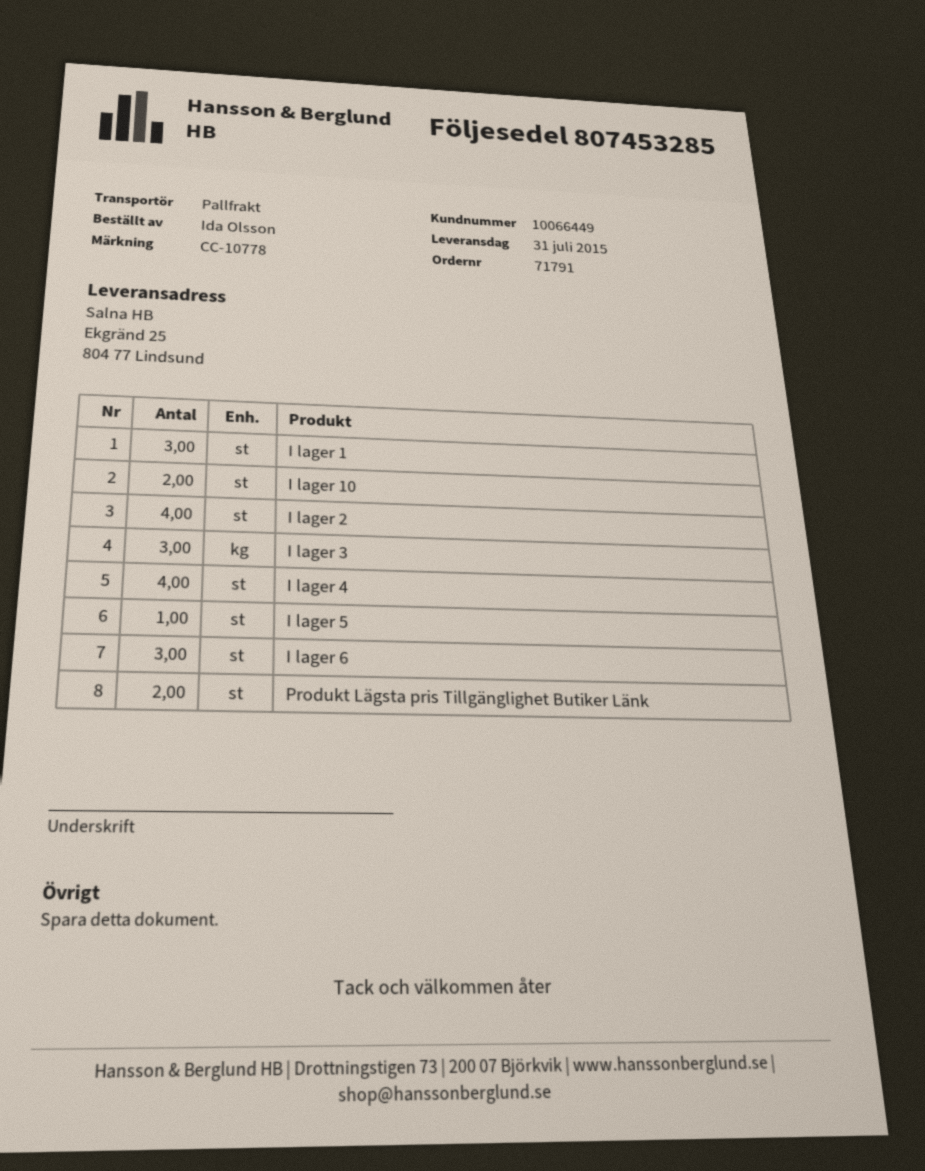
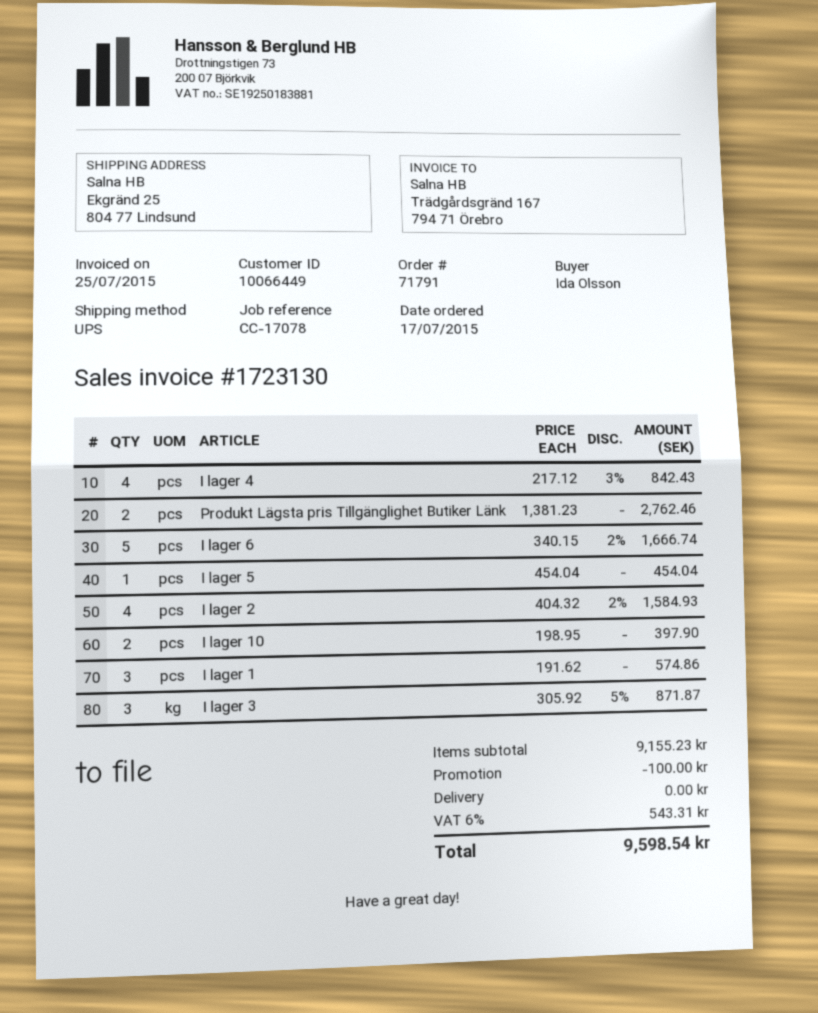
reference: CC-10778 -> CC-17078
shipping method: pallet freight -> UPS
I lager 6: 3 -> 5

